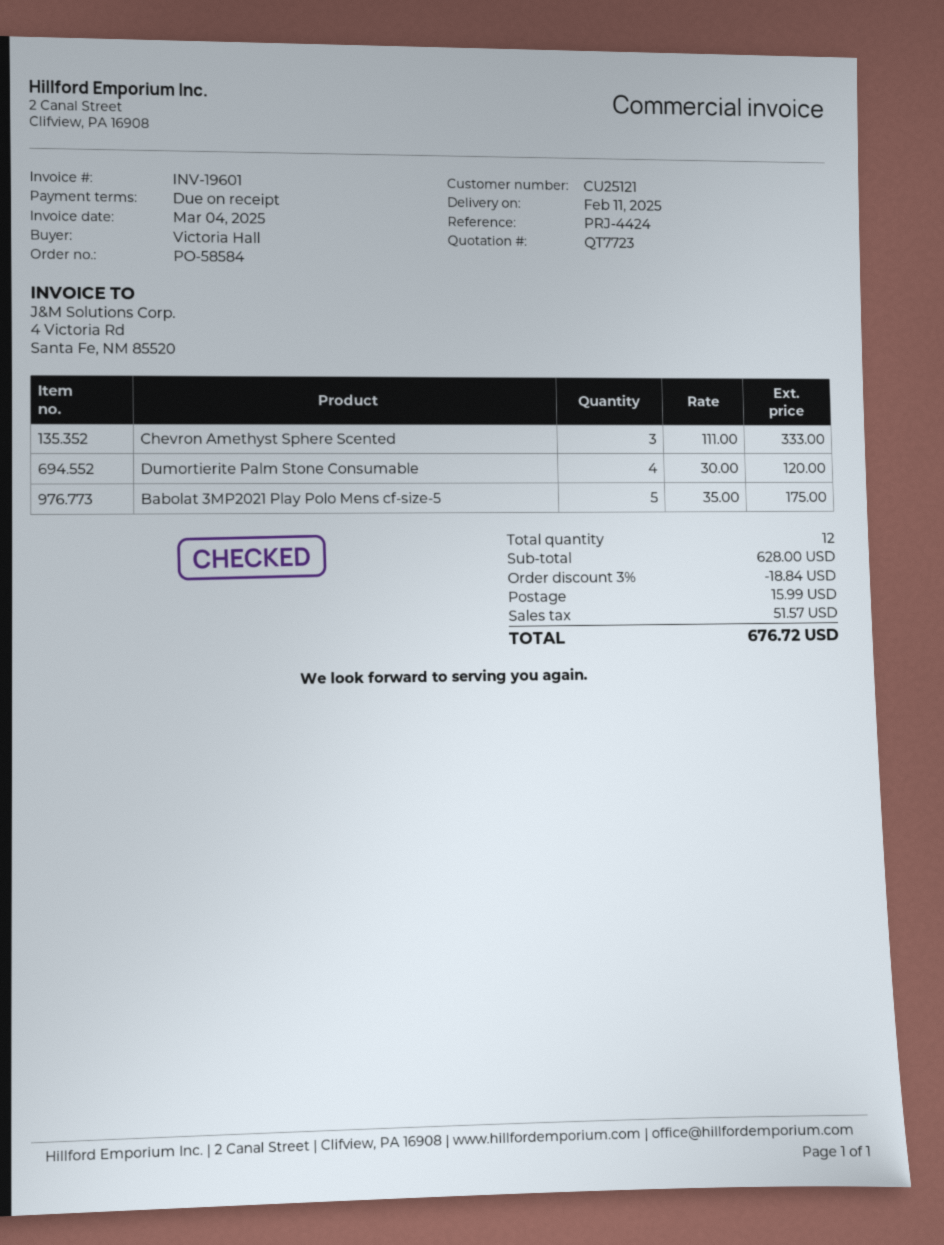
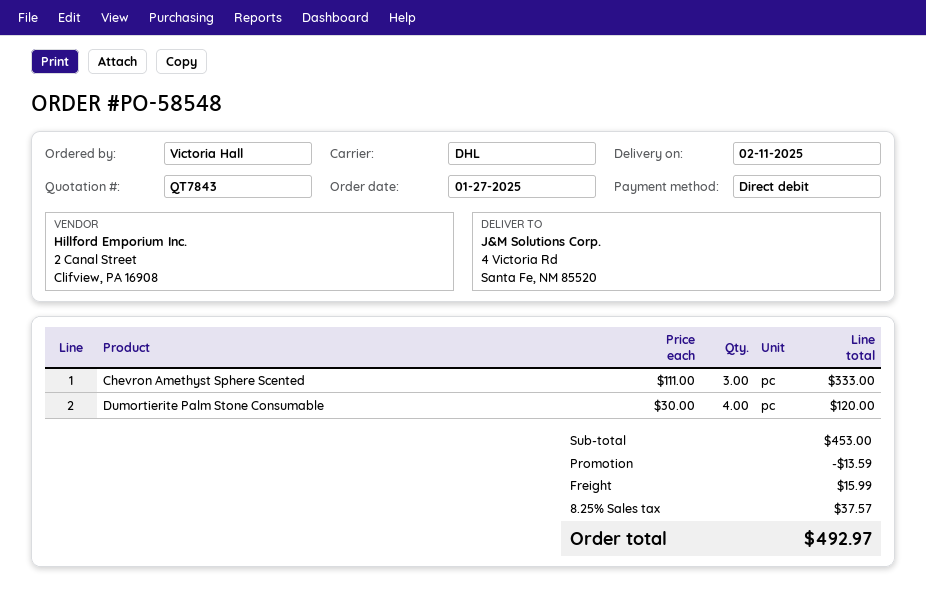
quote number: QT7723 -> QT7843
order number: PO-58584 -> PO-58548
Babolat 3MP2021 Play Polo Mens cf-size-5: 5 x 35.00 = 175.00 -> none
subtotal: 628.00 -> 453.00
discount: 18.84 -> 13.59
tax: 51.57 -> 37.57
total: 676.72 -> 492.97

